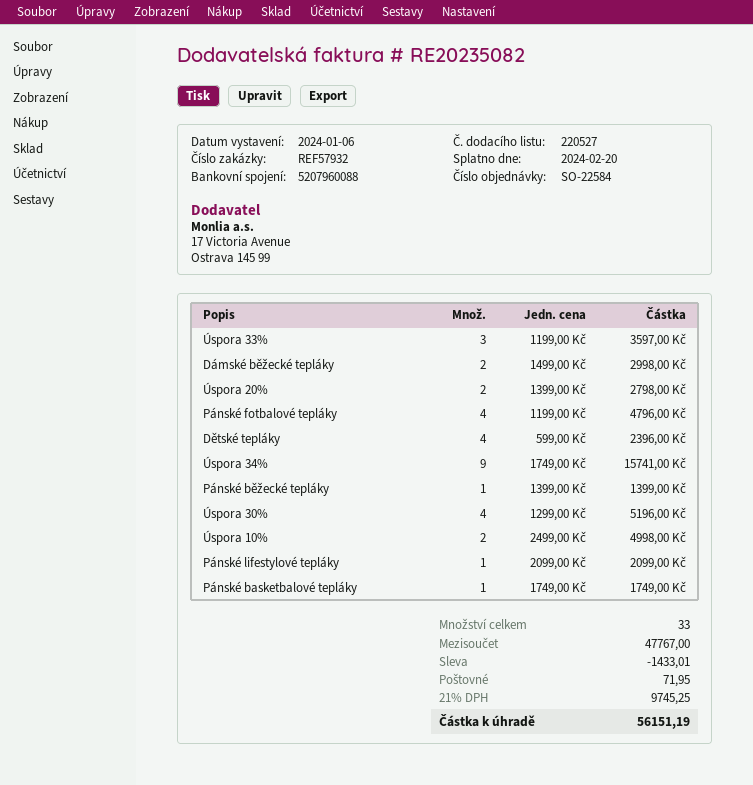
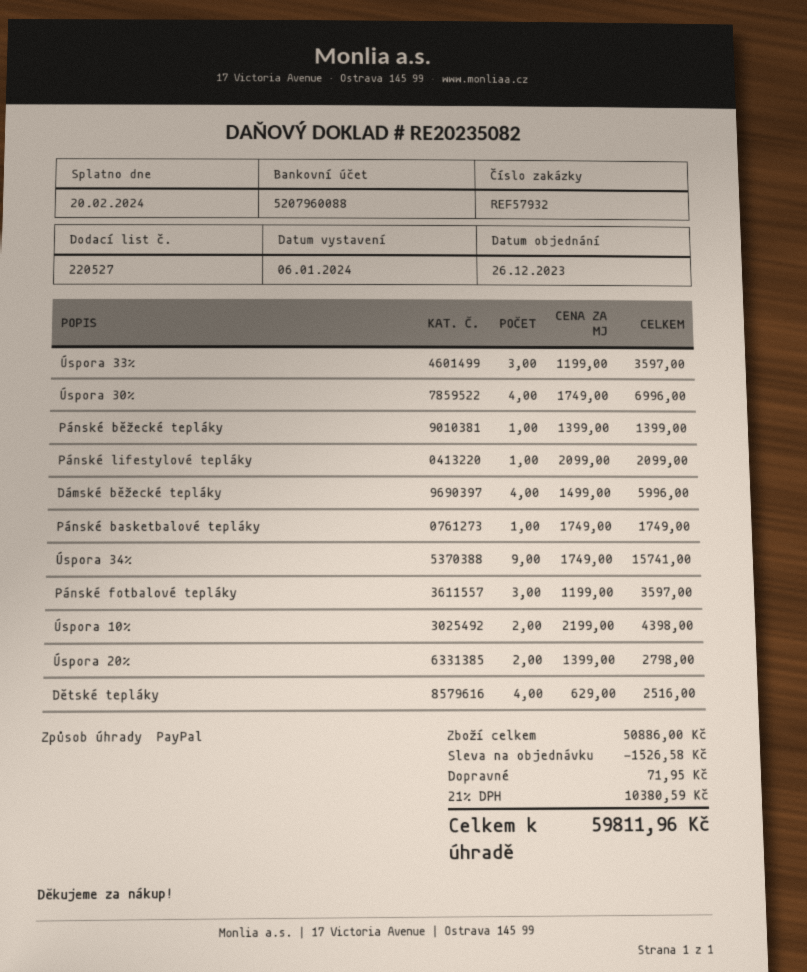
Dámské běžecké tepláky: 2 x 1499.00 = 2998.00 -> 4 x 1499.00 = 5996.00
Pánské fotbalové tepláky: 4 x 1199.00 = 4796.00 -> 3 x 1199.00 = 3597.00
Dětské tepláky: 4 x 599.00 = 2396.00 -> 4 x 629.00 = 2516.00
Úspora 30%: 4 x 1299.00 = 5196.00 -> 4 x 1749.00 = 6996.00
Úspora 10%: 2 x 2499.00 = 4998.00 -> 2 x 2199.00 = 4398.00
subtotal: 47767.00 -> 50886.00
discount: 1433.01 -> 1526.58
tax: 21% = 9745.25 -> 21% = 10380.59
total: 56151.19 -> 59811.96

